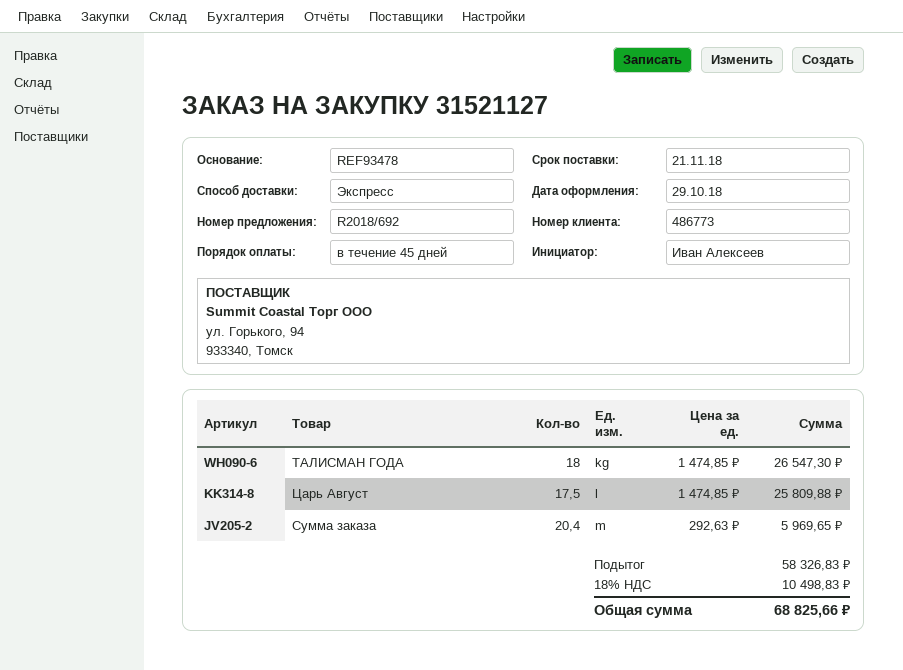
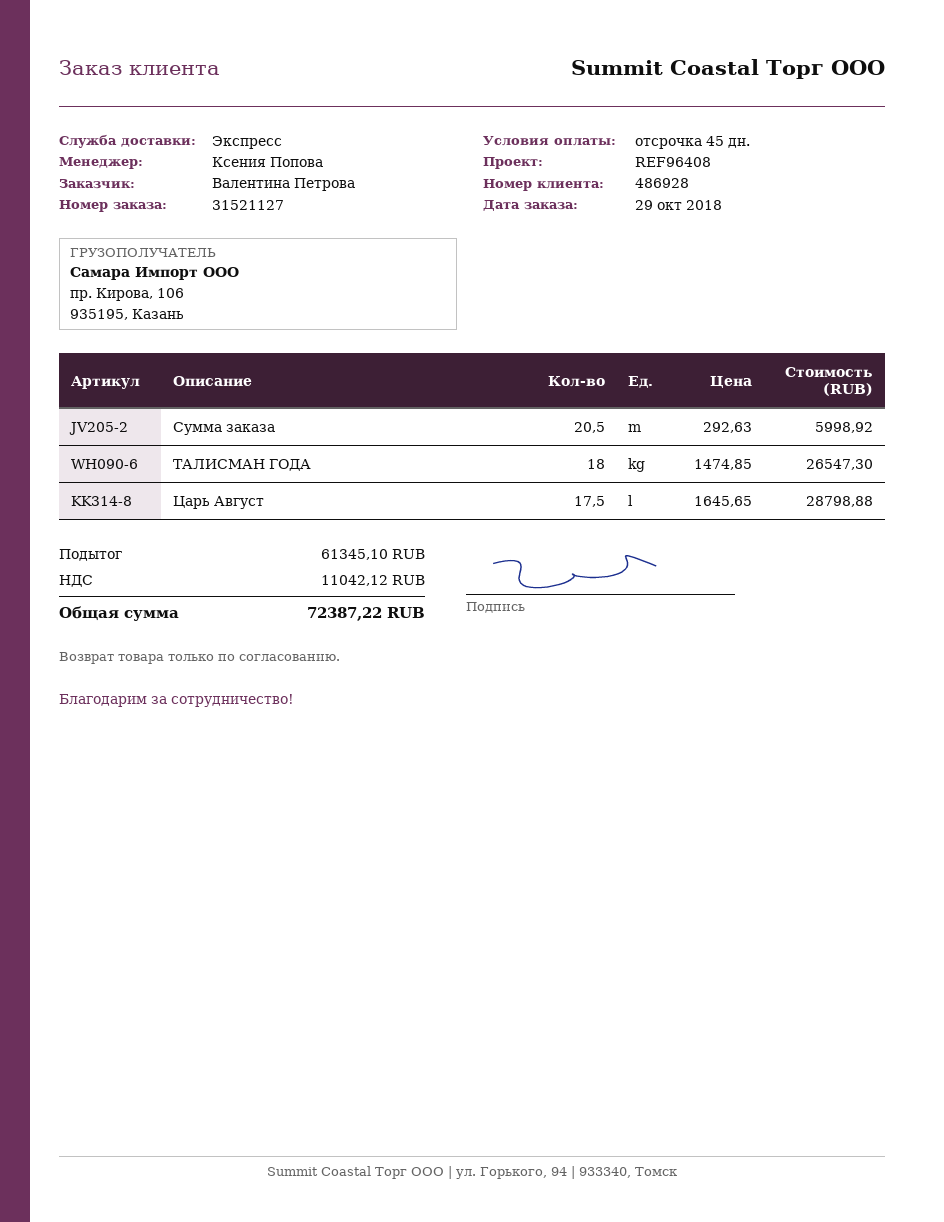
customer number: 486773 -> 486928
reference: REF93478 -> REF96408
ordered by: Иван Алексеев -> Валентина Петрова
Царь Август: 17.5 x 1474.85 = 25809.88 -> 17.5 x 1645.65 = 28798.88
Сумма заказа: 20.4 x 292.63 = 5969.65 -> 20.5 x 292.63 = 5998.92
subtotal: 58326.83 -> 61345.10
tax: 10498.83 -> 11042.12
total: 68825.66 -> 72387.22

